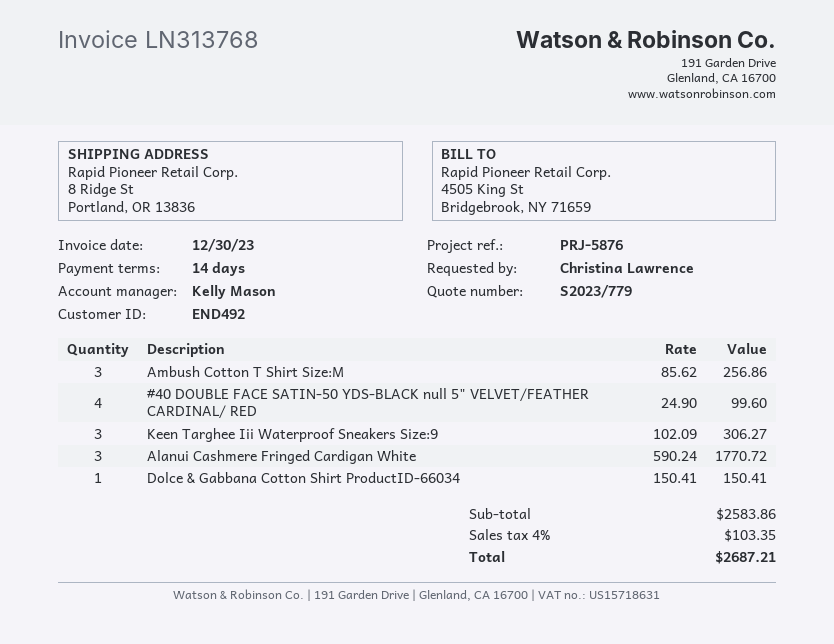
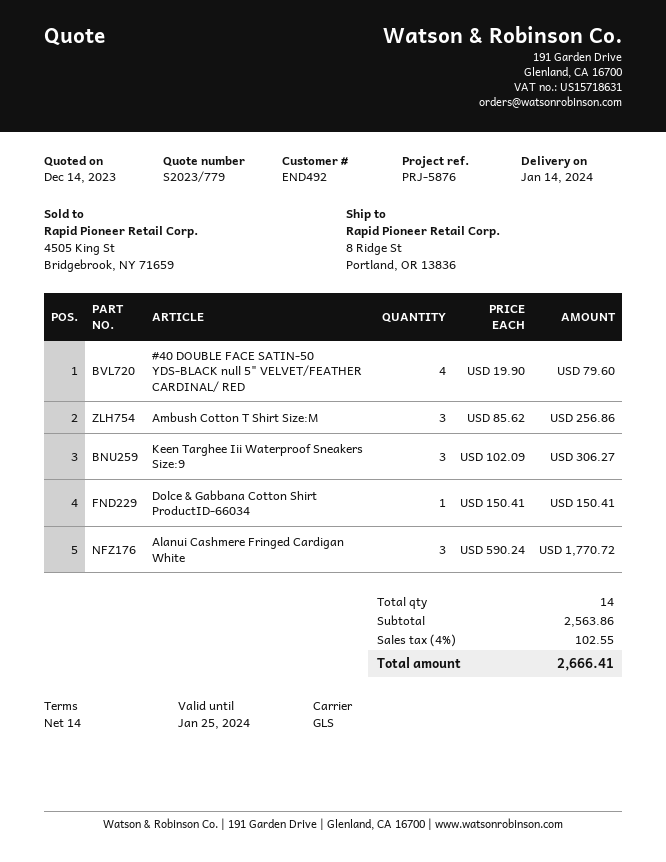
#40 DOUBLE FACE SATIN-50 YDS-BLACK null 5" VELVET/FEATHER CARDINAL/ RED: 4 x 24.90 = 99.60 -> 4 x 19.90 = 79.60
subtotal: 2583.86 -> 2563.86
tax: 4% = 103.35 -> 4% = 102.55
total: 2687.21 -> 2666.41

